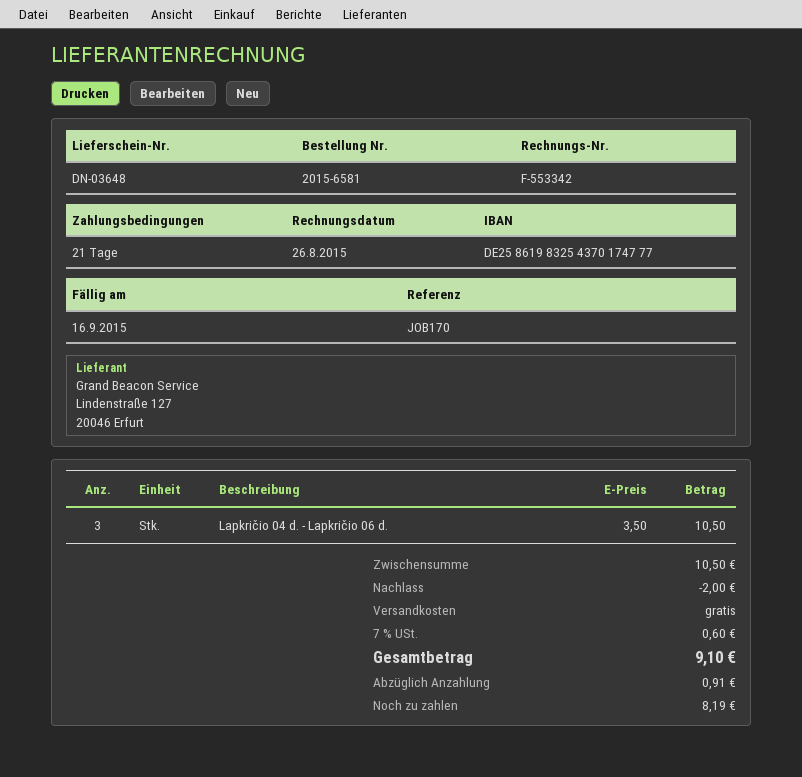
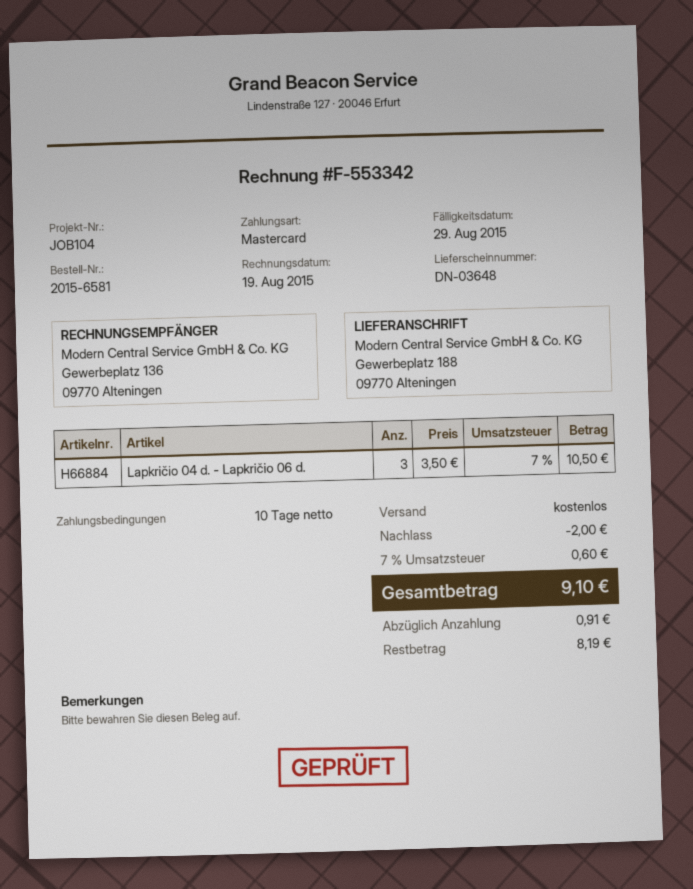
invoice date: 2015-08-26 -> 2015-08-19
payment terms: 21 days -> 10 days
due date: 2015-09-16 -> 2015-08-29
reference: JOB170 -> JOB104

